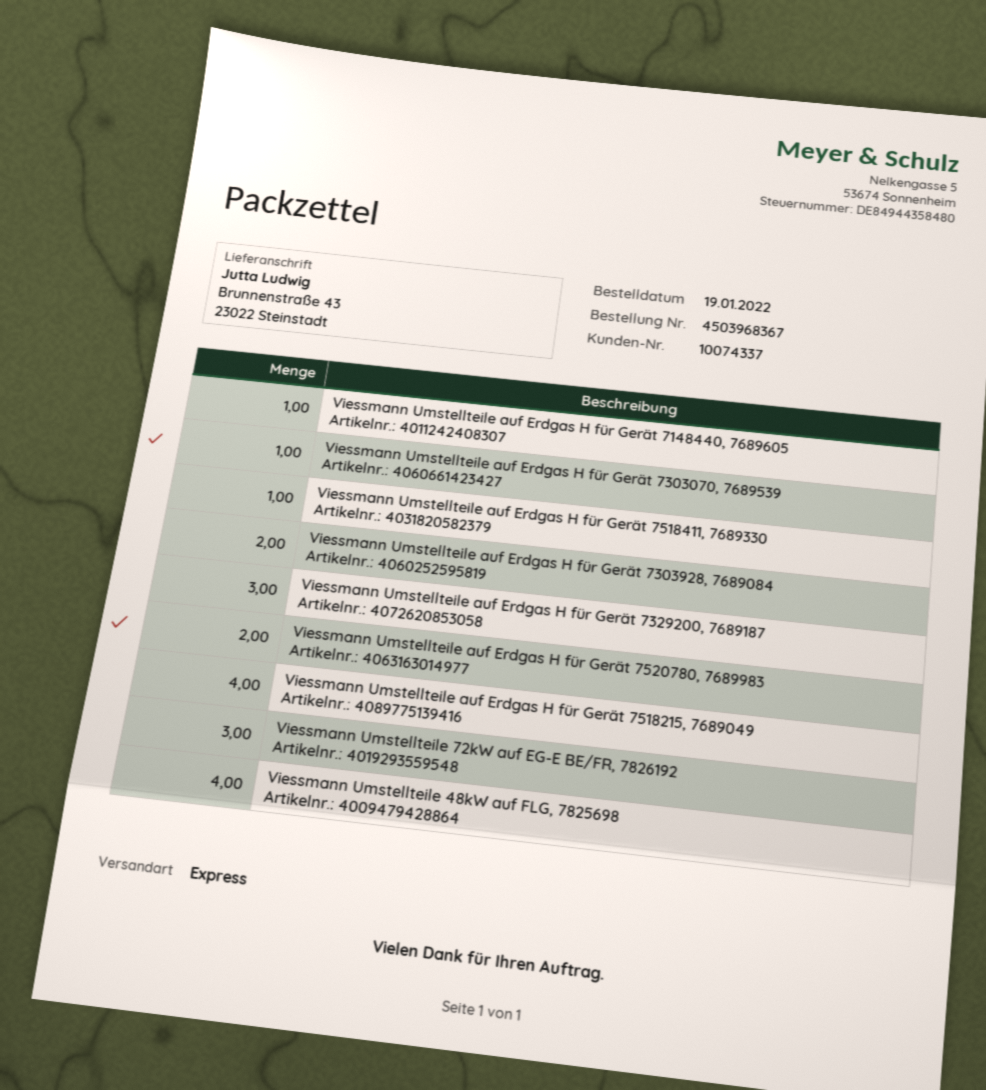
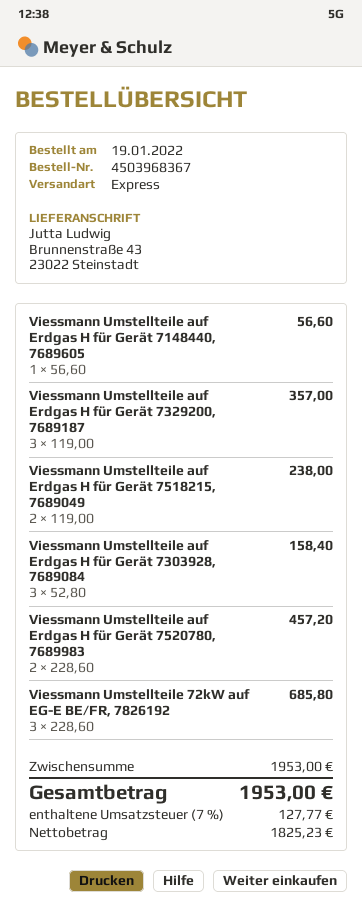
Viessmann Umstellteile auf Erdgas H für Gerät 7303070, 7689539: 1 -> none
Viessmann Umstellteile auf Erdgas H für Gerät 7518411, 7689330: 1 -> none
Viessmann Umstellteile auf Erdgas H für Gerät 7303928, 7689084: 2 -> 3
Viessmann Umstellteile auf Erdgas H für Gerät 7518215, 7689049: 4 -> 2
Viessmann Umstellteile 48kW auf FLG, 7825698: 4 -> none

